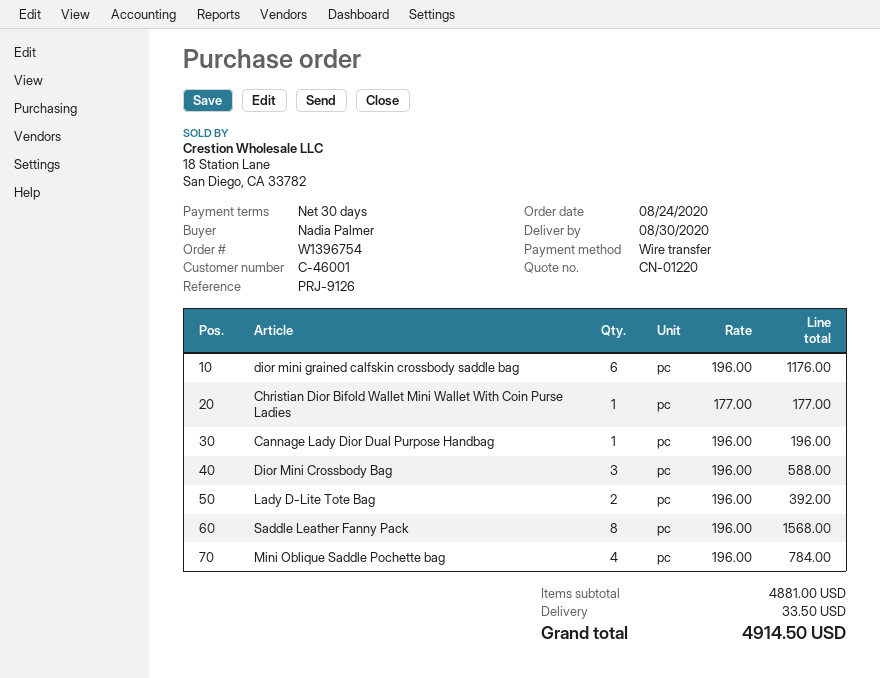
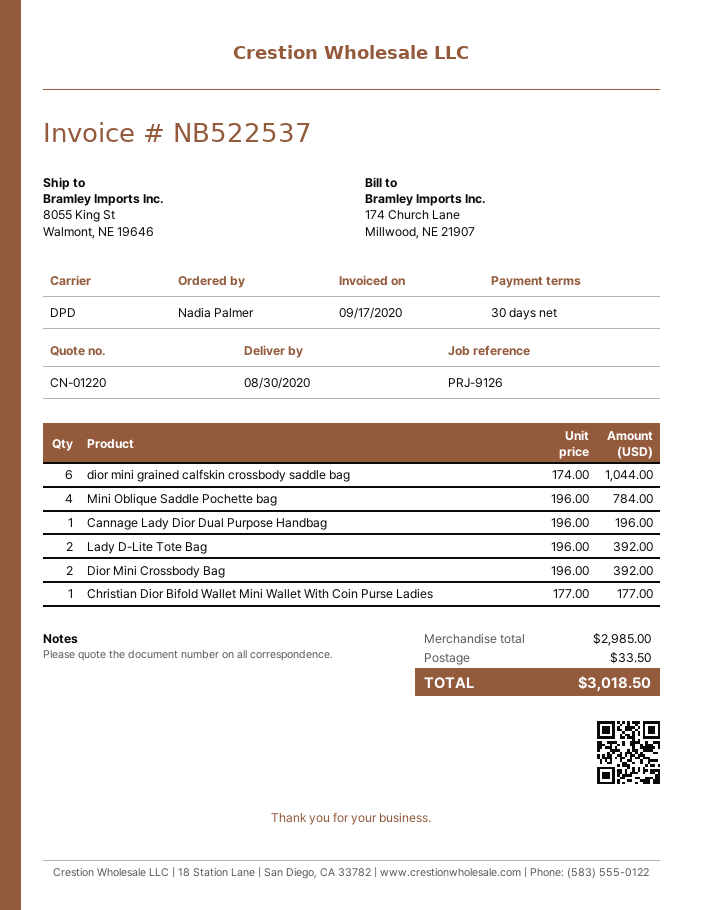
dior mini grained calfskin crossbody saddle bag: 6 x 196.00 = 1176.00 -> 6 x 174.00 = 1044.00
Dior Mini Crossbody Bag: 3 x 196.00 = 588.00 -> 2 x 196.00 = 392.00
Saddle Leather Fanny Pack: 8 x 196.00 = 1568.00 -> none
subtotal: 4881.00 -> 2985.00
total: 4914.50 -> 3018.50

